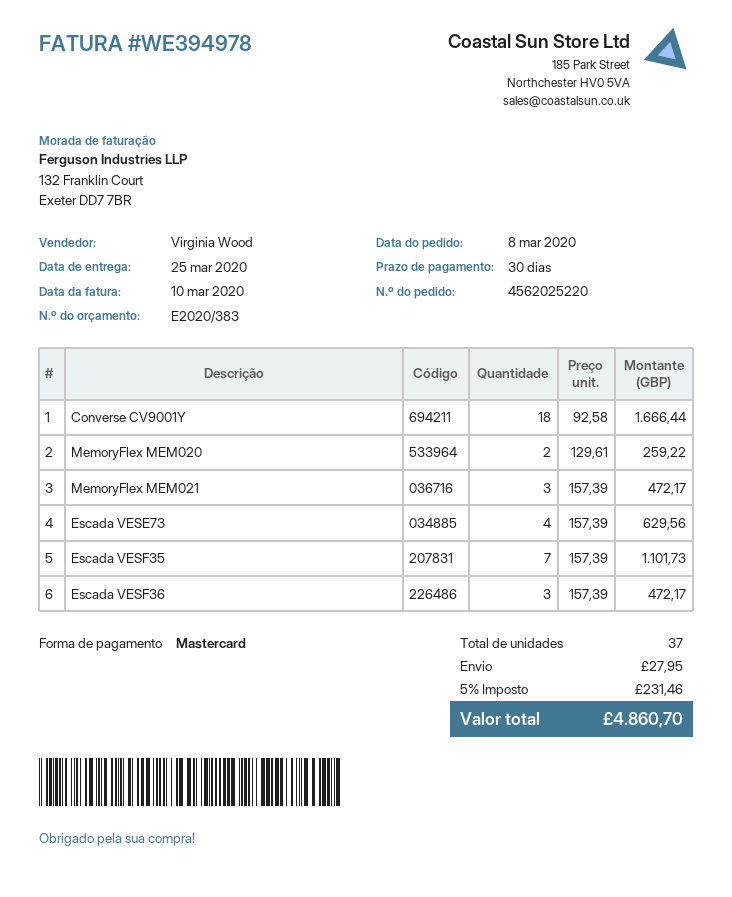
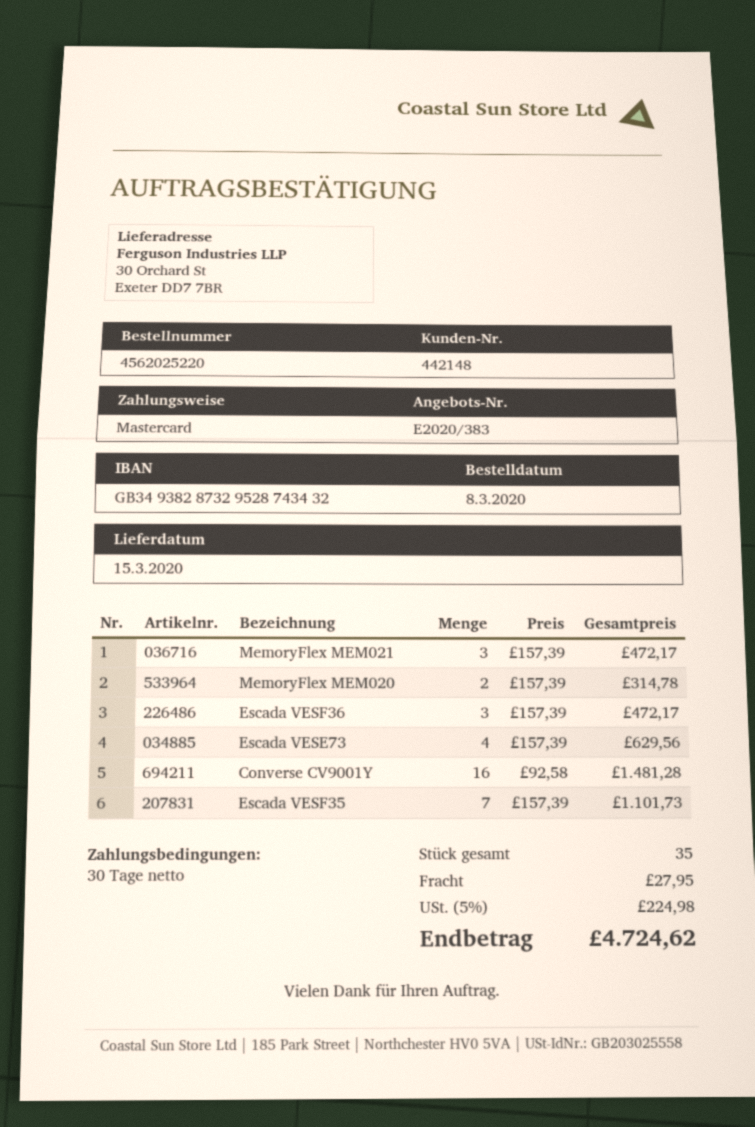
delivery date: 2020-03-25 -> 2020-03-15
Converse CV9001Y: 18 x 92.58 = 1666.44 -> 16 x 92.58 = 1481.28
MemoryFlex MEM020: 2 x 129.61 = 259.22 -> 2 x 157.39 = 314.78
total quantity: 37 -> 35
tax: 5% = 231.46 -> 5% = 224.98
total: 4860.70 -> 4724.62

